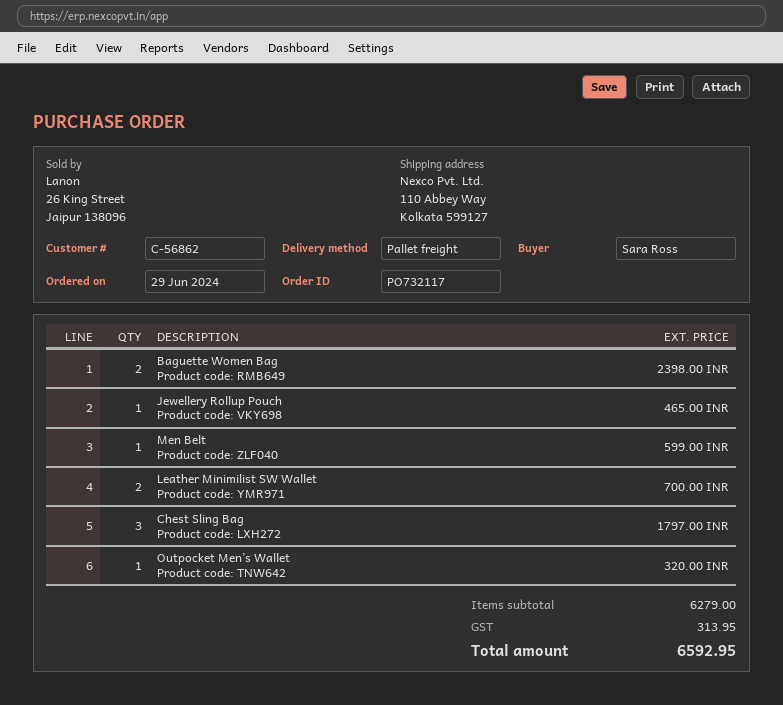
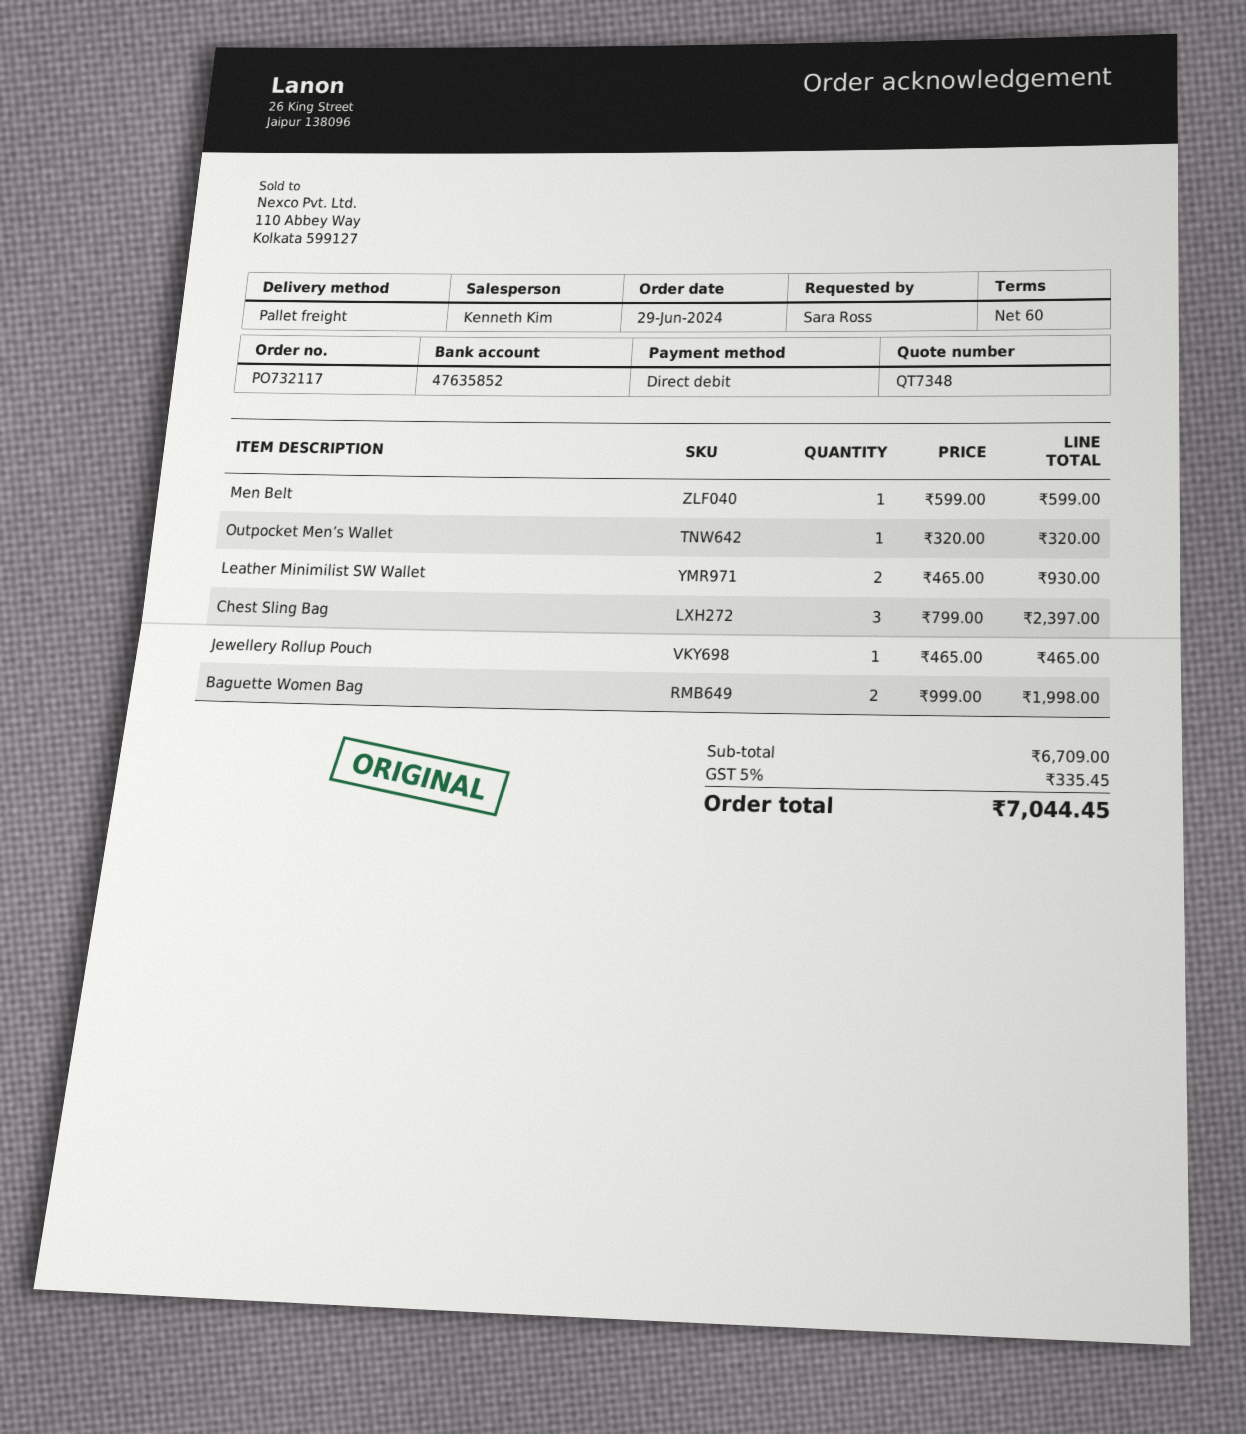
Baguette Women Bag: 2 for 2398.00 -> 2 for 1998.00
Leather Minimilist SW Wallet: 2 for 700.00 -> 2 for 930.00
Chest Sling Bag: 3 for 1797.00 -> 3 for 2397.00
subtotal: 6279.00 -> 6709.00
tax: 313.95 -> 335.45
total: 6592.95 -> 7044.45

